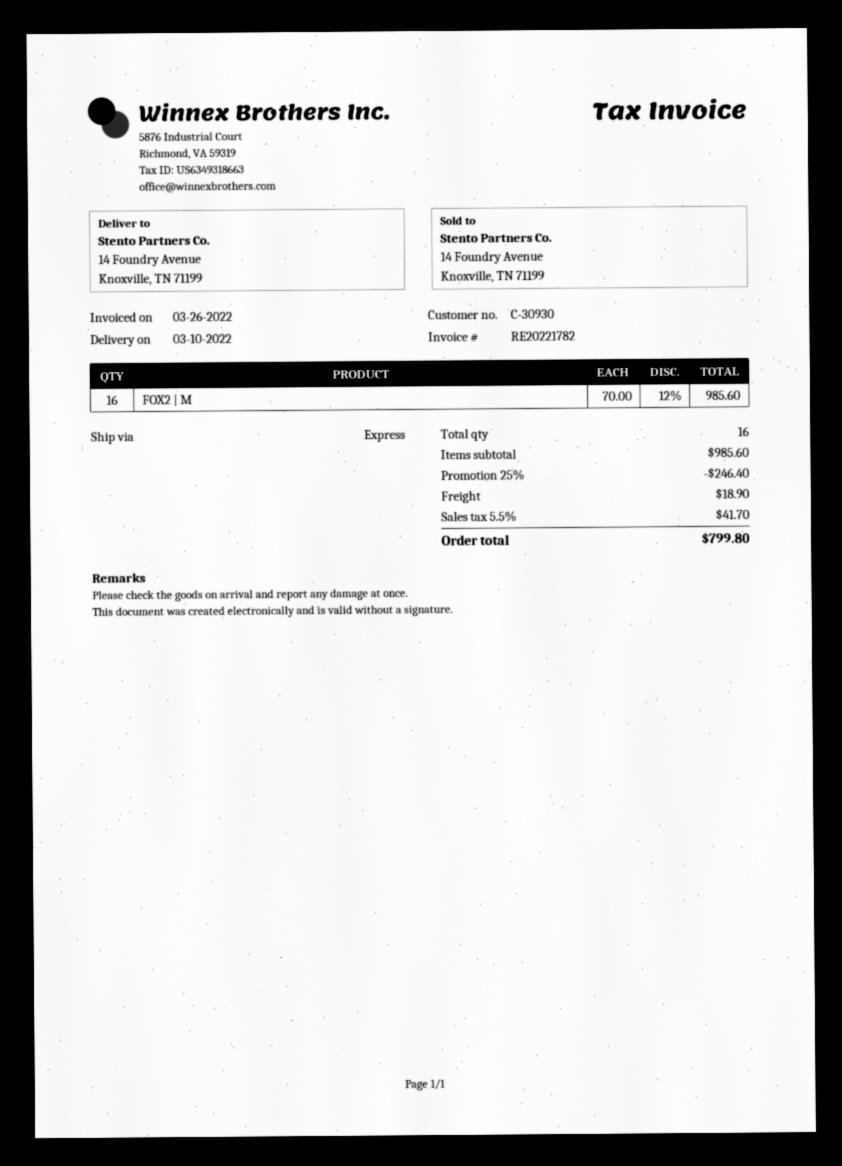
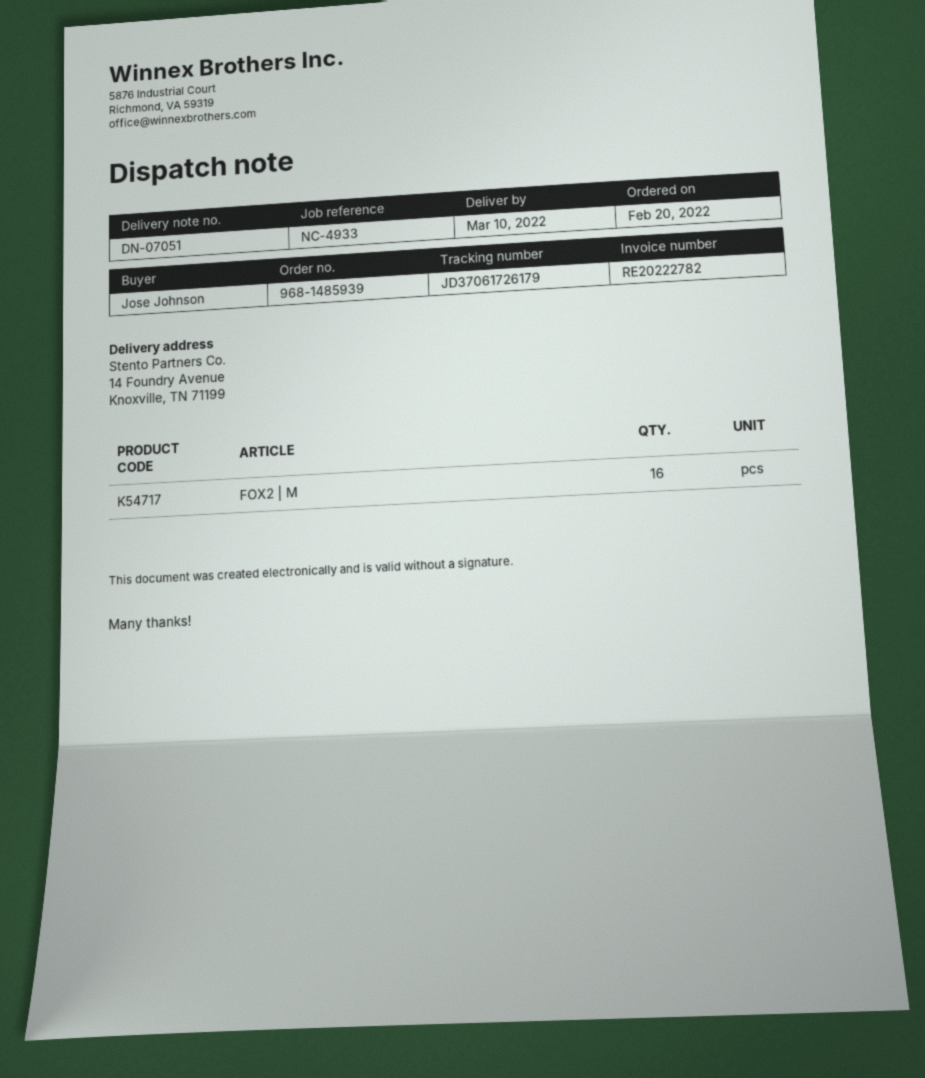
invoice number: RE20221782 -> RE20222782

